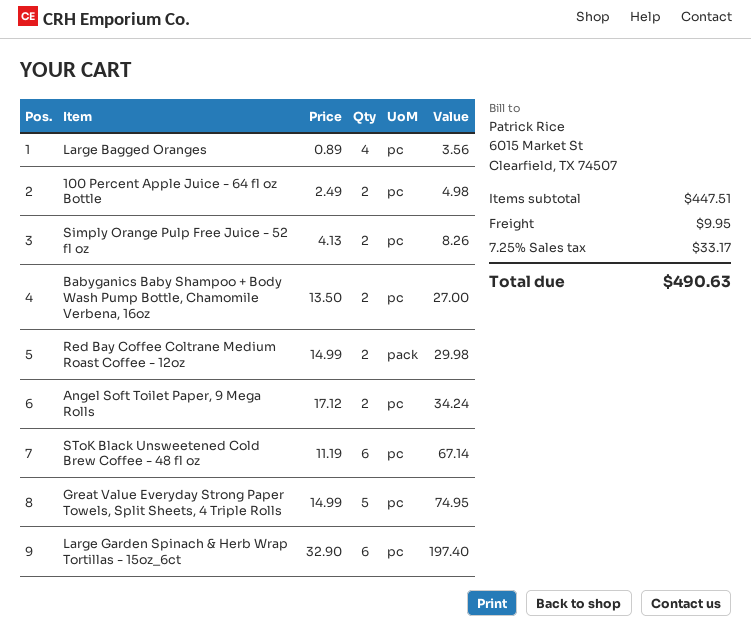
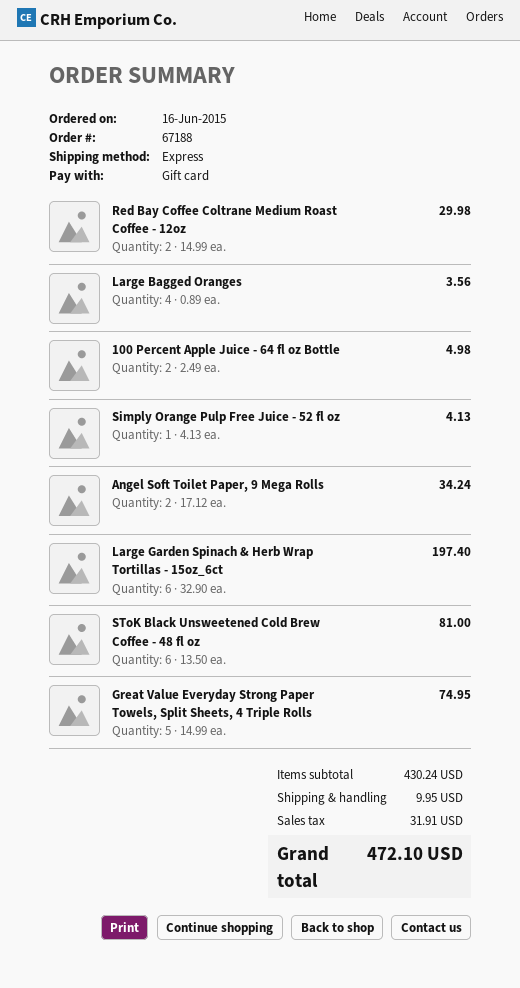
Simply Orange Pulp Free Juice - 52 fl oz: 2 x 4.13 = 8.26 -> 1 x 4.13 = 4.13
Babyganics Baby Shampoo + Body Wash Pump Bottle, Chamomile Verbena, 16oz: 2 x 13.50 = 27.00 -> none
SToK Black Unsweetened Cold Brew Coffee - 48 fl oz: 6 x 11.19 = 67.14 -> 6 x 13.50 = 81.00
subtotal: 447.51 -> 430.24
tax: 33.17 -> 31.91
total: 490.63 -> 472.10

